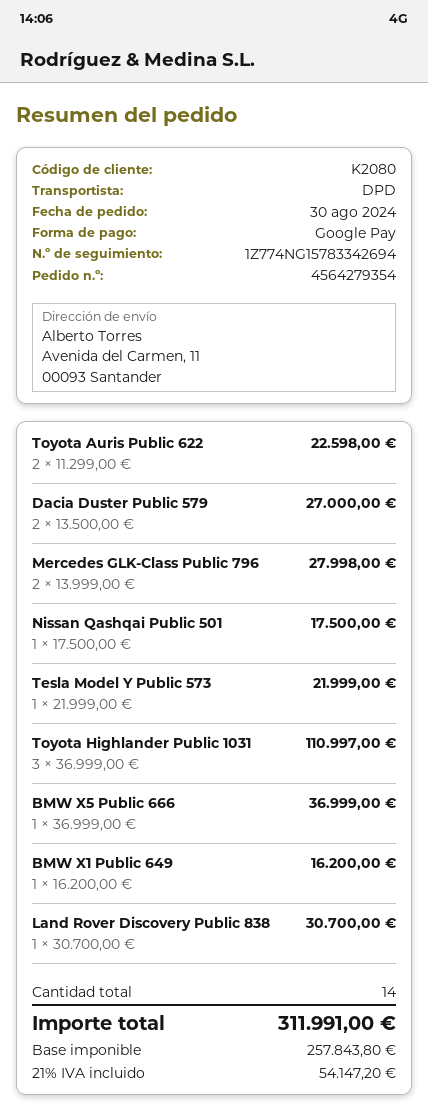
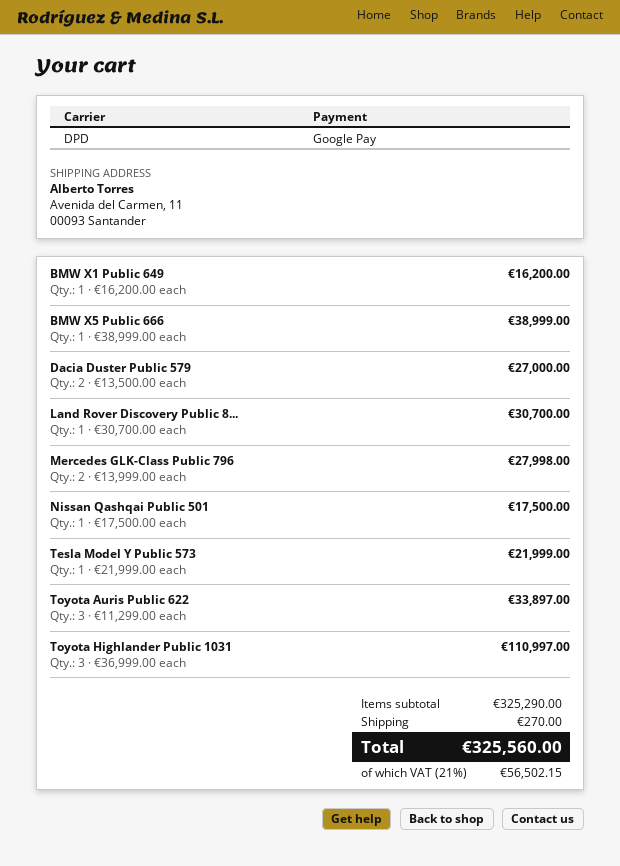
Toyota Auris Public 622: 2 x 11299.00 = 22598.00 -> 3 x 11299.00 = 33897.00
BMW X5 Public 666: 1 x 36999.00 = 36999.00 -> 1 x 38999.00 = 38999.00
shipping: none -> 270.00
tax: 21% = 54147.20 -> 21% = 56502.15
total: 311991.00 -> 325560.00

